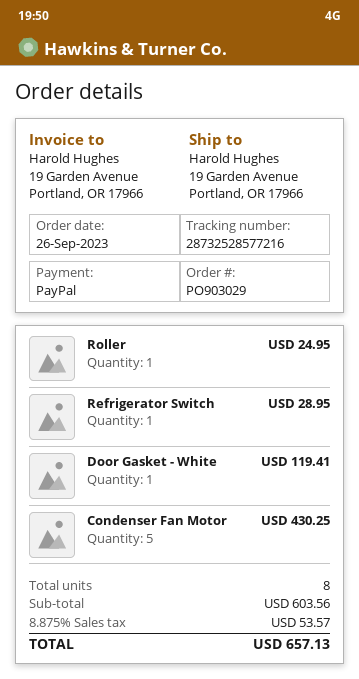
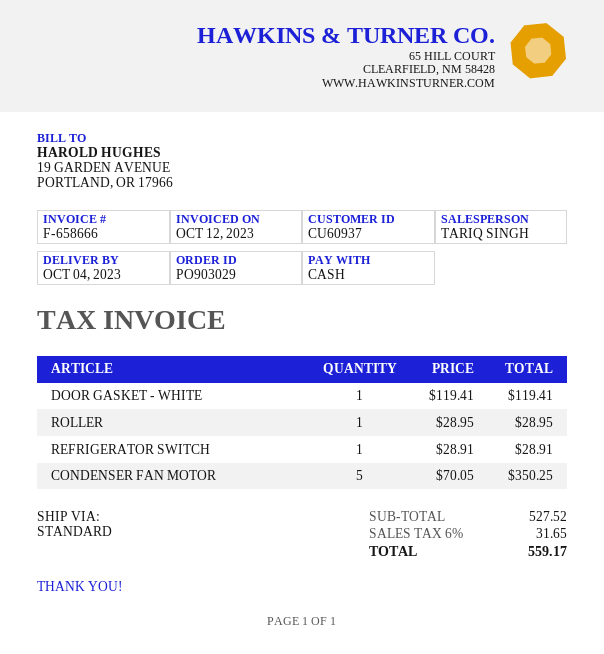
payment method: PayPal -> cash
Roller: 1 for 24.95 -> 1 for 28.95
Refrigerator Switch: 1 for 28.95 -> 1 for 28.91
Condenser Fan Motor: 5 for 430.25 -> 5 for 350.25
subtotal: 603.56 -> 527.52
tax: 8.875% = 53.57 -> 6% = 31.65
total: 657.13 -> 559.17

